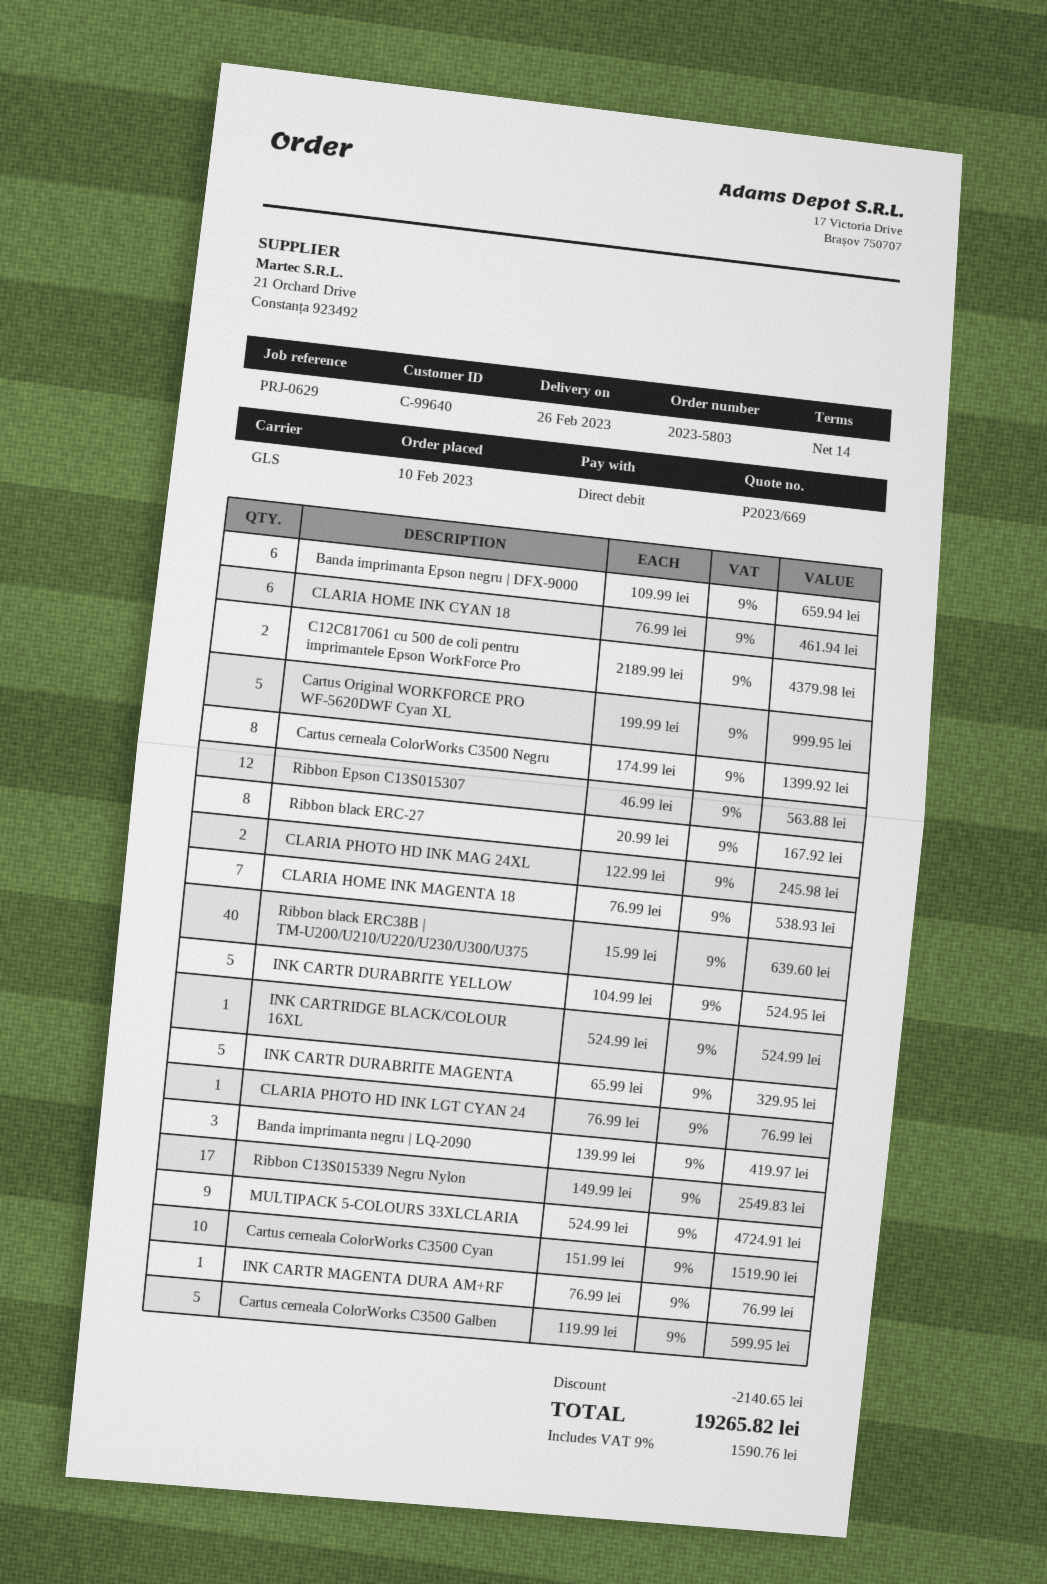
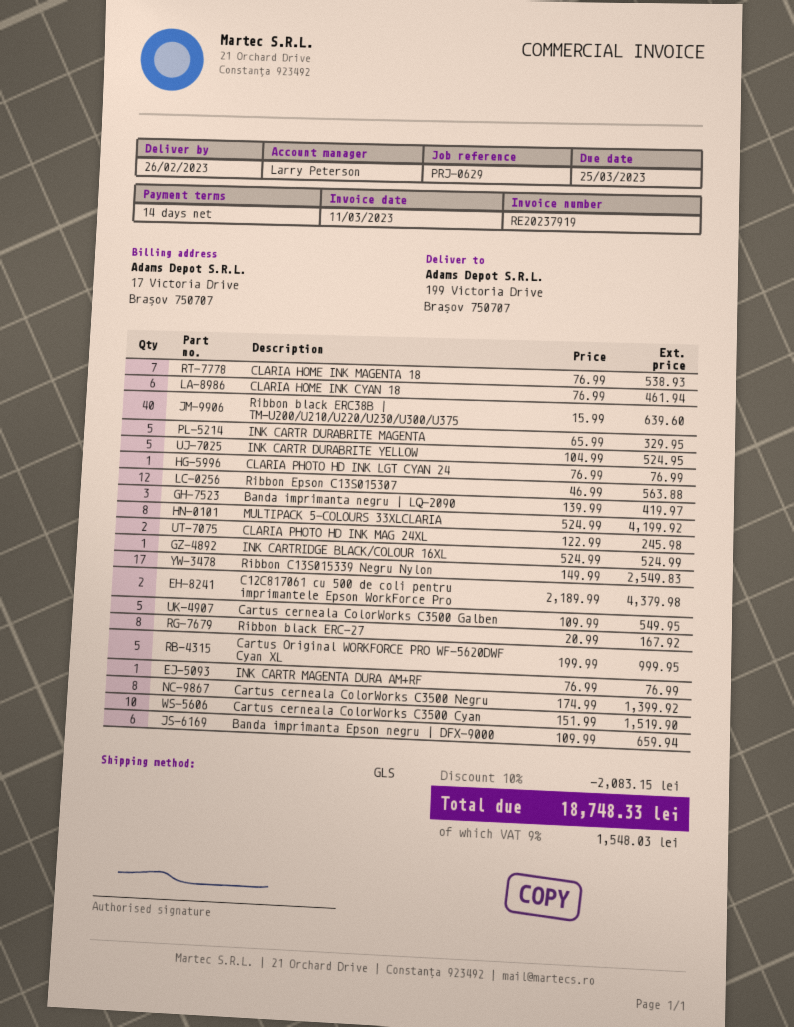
MULTIPACK 5-COLOURS 33XLCLARIA: 9 x 524.99 = 4724.91 -> 8 x 524.99 = 4199.92
Cartus cerneala ColorWorks C3500 Galben: 5 x 119.99 = 599.95 -> 5 x 109.99 = 549.95
discount: 2140.65 -> 2083.15
tax: 9% = 1590.76 -> 9% = 1548.03
total: 19265.82 -> 18748.33

